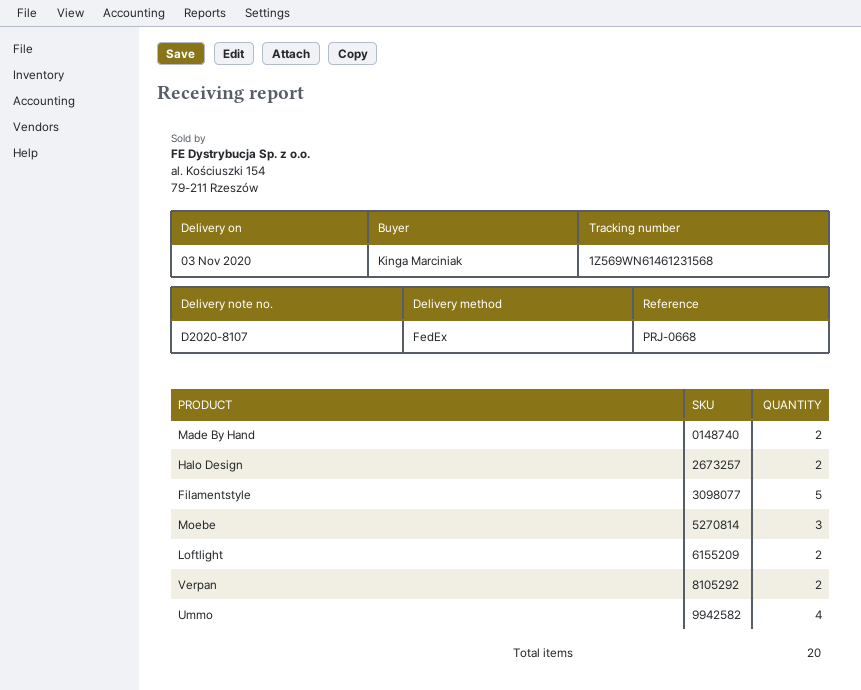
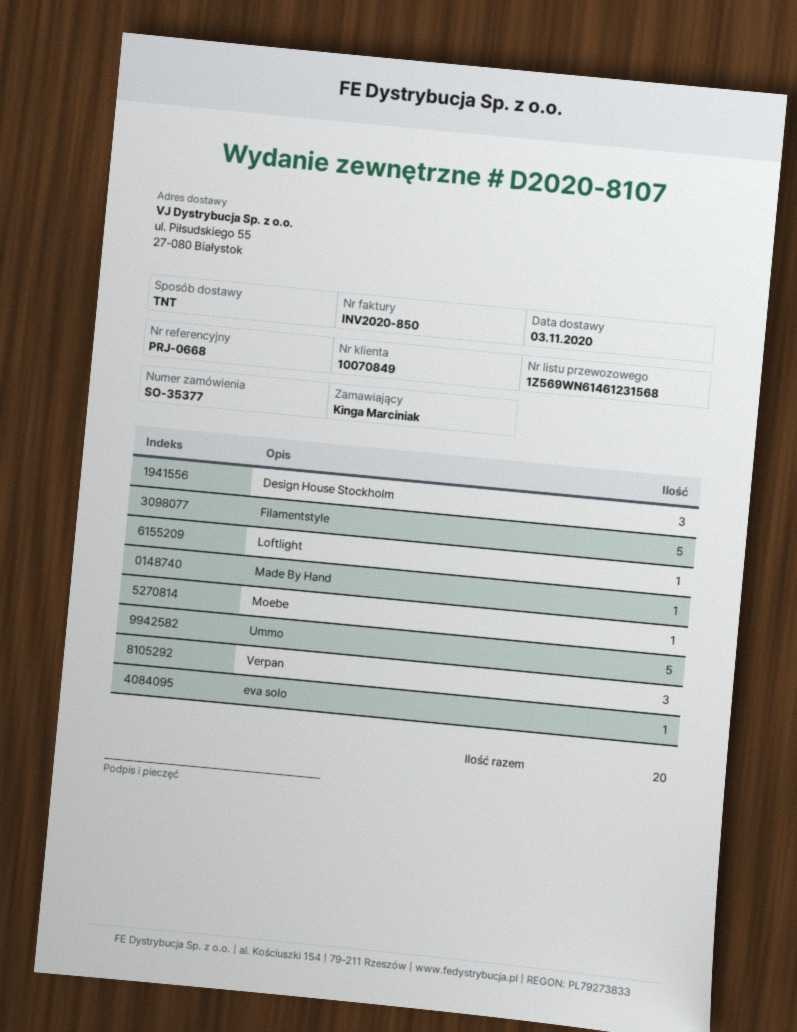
shipping method: FedEx -> TNT
Made By Hand: 2 -> 1
Halo Design: 2 -> none
Moebe: 3 -> 1
Loftlight: 2 -> 1
Verpan: 2 -> 3
Ummo: 4 -> 5
Design House Stockholm: none -> 3
eva solo: none -> 1

